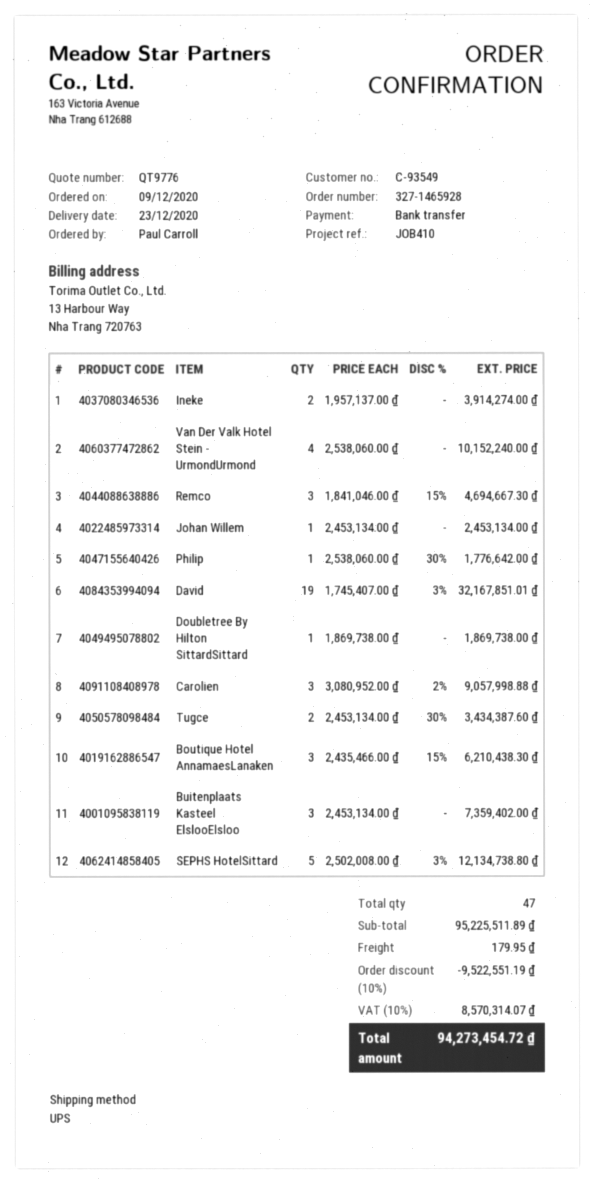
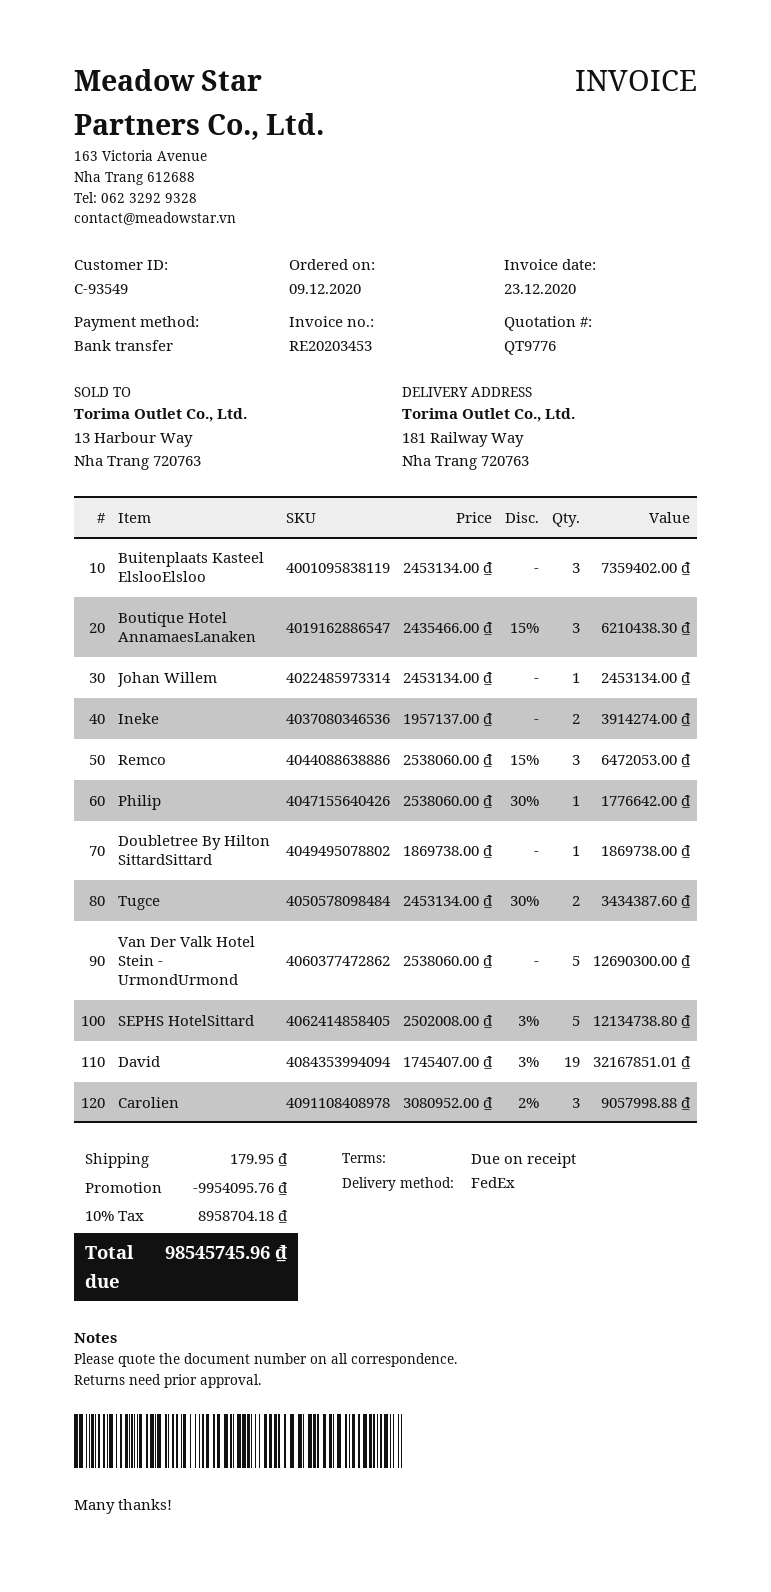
shipping method: UPS -> FedEx
Van Der Valk Hotel Stein - UrmondUrmond: 4 x 2538060.00 = 10152240.00 -> 5 x 2538060.00 = 12690300.00
Remco: 3 x 1841046.00 - 15% = 4694667.30 -> 3 x 2538060.00 - 15% = 6472053.00
discount: 9522551.19 -> 9954095.76
tax: 10% = 8570314.07 -> 10% = 8958704.18
total: 94273454.72 -> 98545745.96

